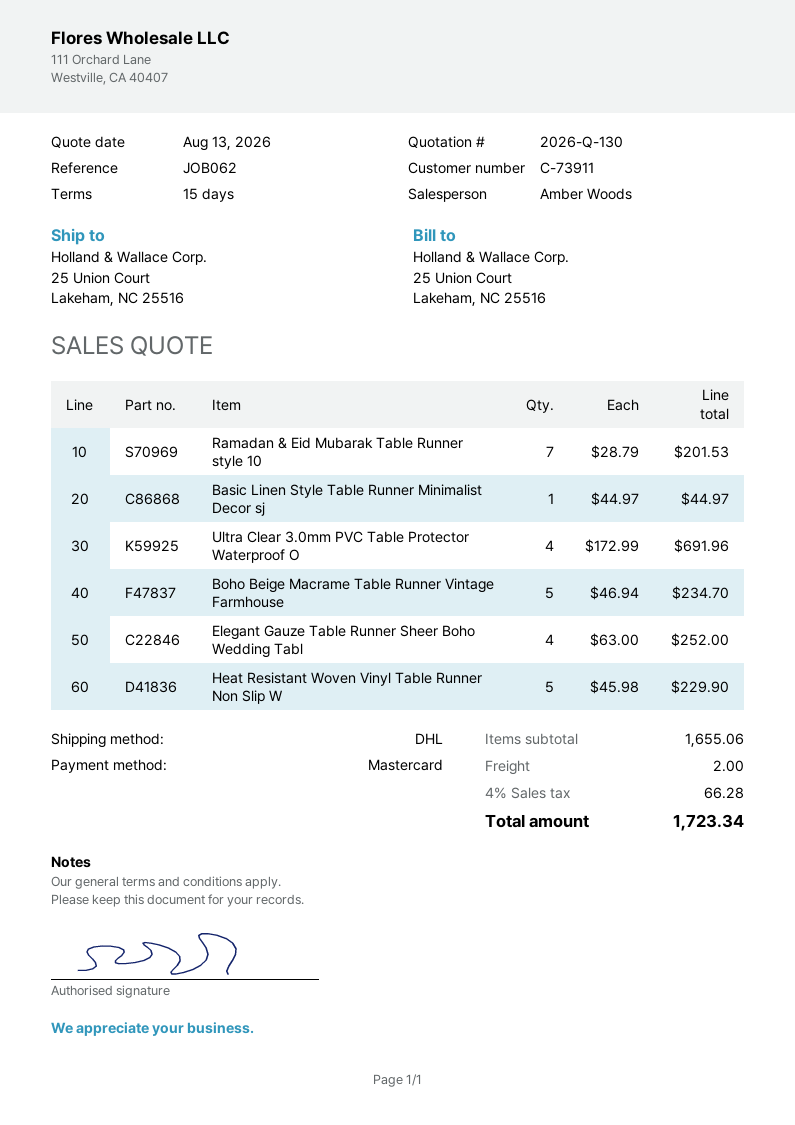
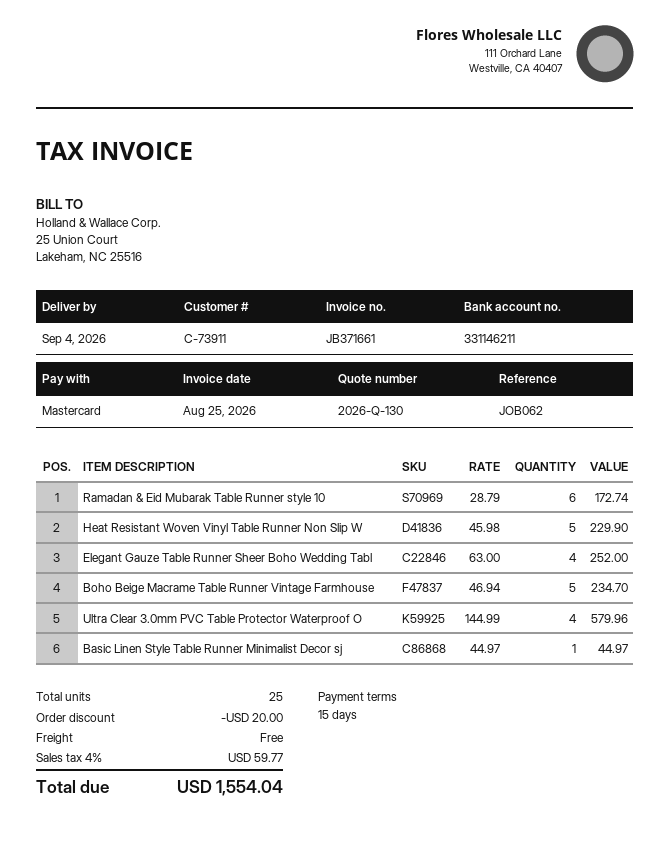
Ramadan & Eid Mubarak Table Runner style 10: 7 x 28.79 = 201.53 -> 6 x 28.79 = 172.74
Ultra Clear 3.0mm PVC Table Protector Waterproof O: 4 x 172.99 = 691.96 -> 4 x 144.99 = 579.96
discount: none -> 20.00
shipping: 2.00 -> 0.00
tax: 4% = 66.28 -> 4% = 59.77
total: 1723.34 -> 1554.04

